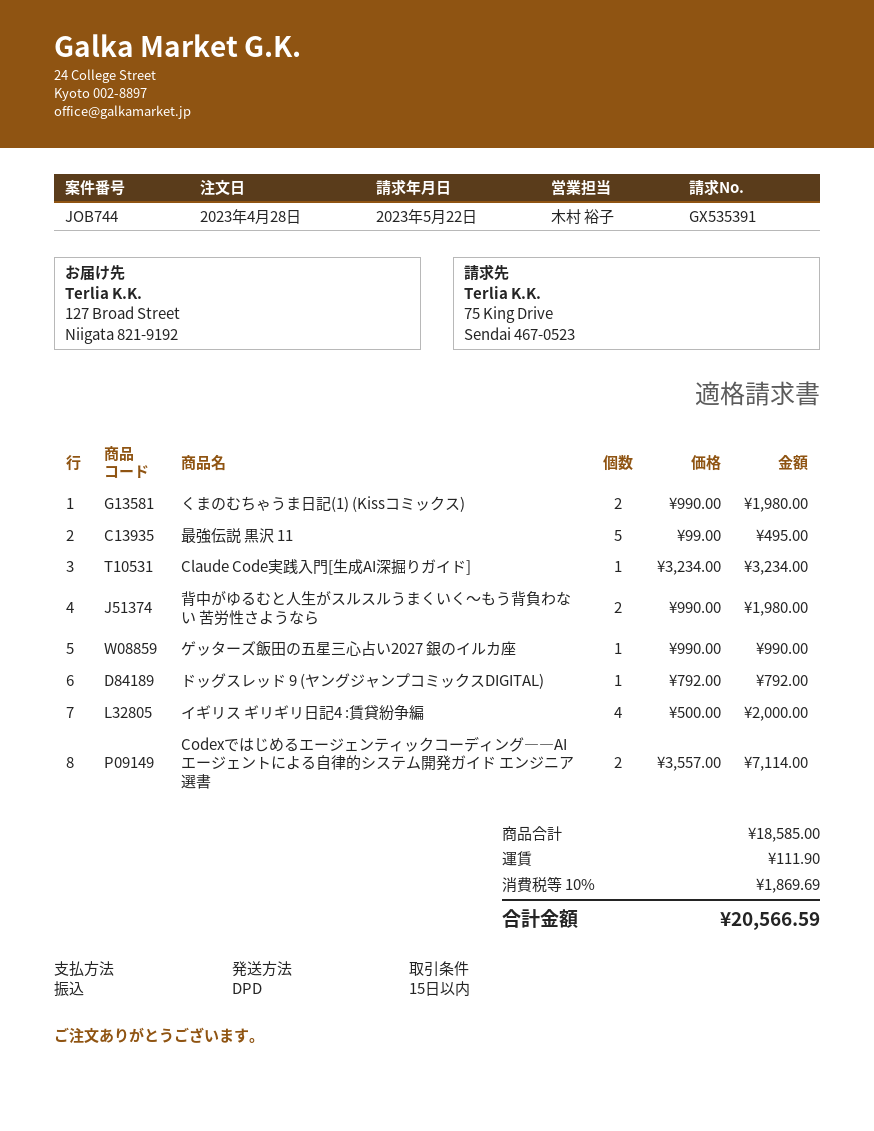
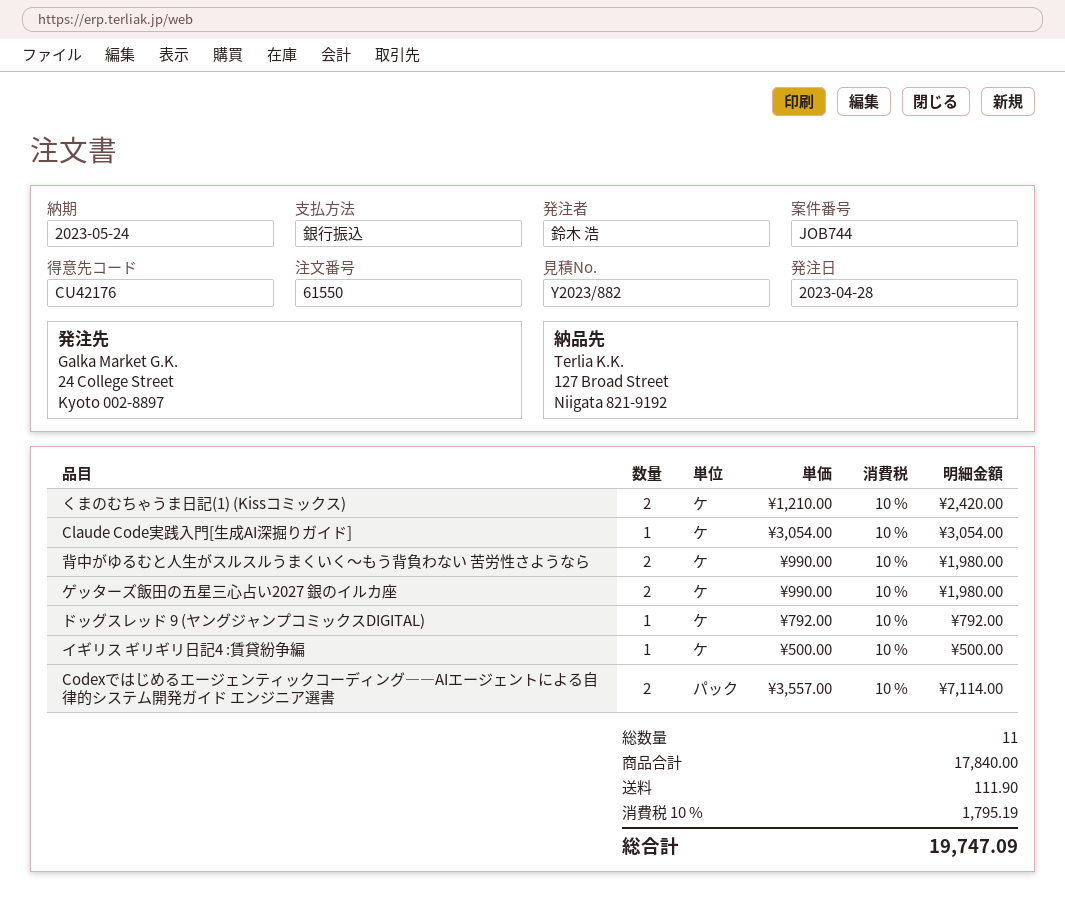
くまのむちゃうま日記(1) (Kissコミックス): 2 x 990.00 = 1980.00 -> 2 x 1210.00 = 2420.00
最強伝説 黒沢 11: 5 x 99.00 = 495.00 -> none
Claude Code実践入門[生成AI深掘りガイド]: 1 x 3234.00 = 3234.00 -> 1 x 3054.00 = 3054.00
ゲッターズ飯田の五星三心占い2027 銀のイルカ座: 1 x 990.00 = 990.00 -> 2 x 990.00 = 1980.00
イギリス ギリギリ日記4 :賃貸紛争編: 4 x 500.00 = 2000.00 -> 1 x 500.00 = 500.00
subtotal: 18585.00 -> 17840.00
tax: 10% = 1869.69 -> 10% = 1795.19
total: 20566.59 -> 19747.09

